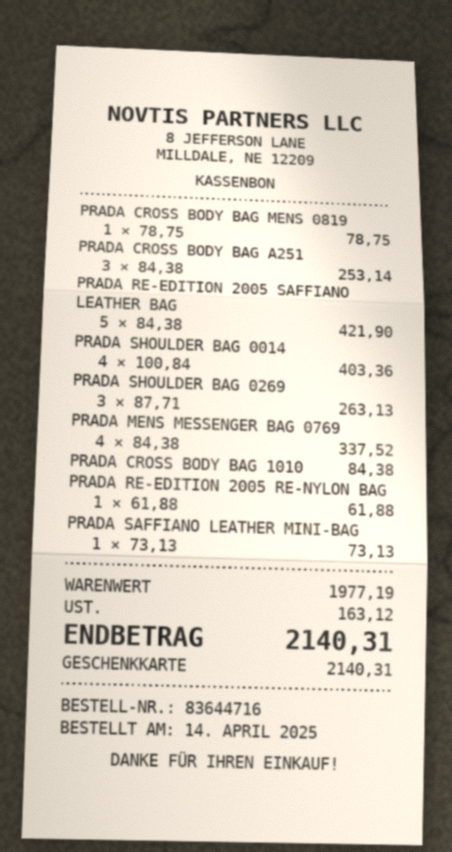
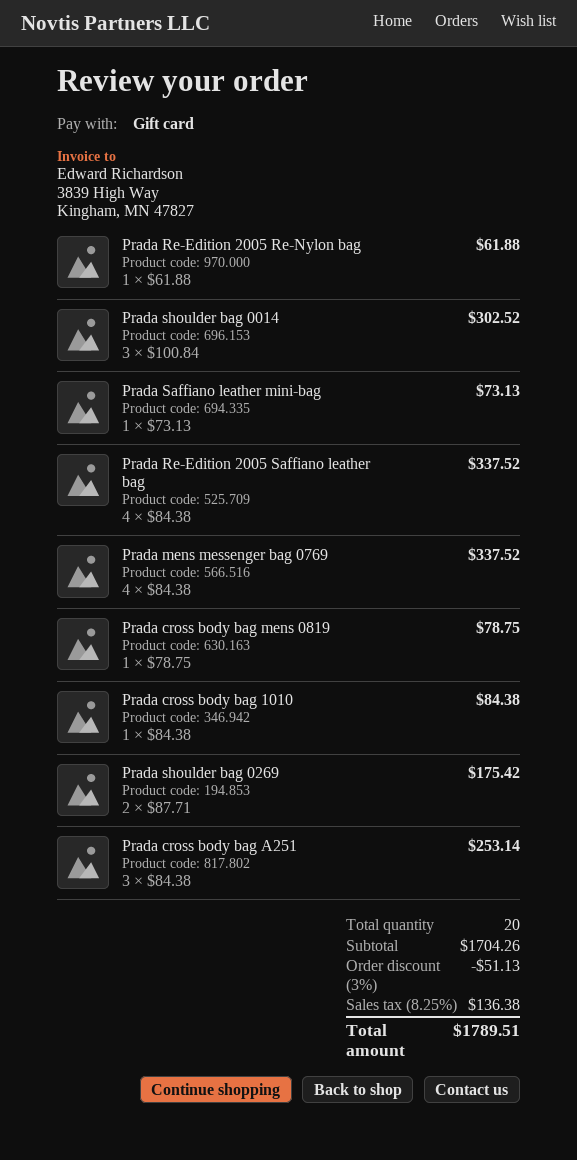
PRADA RE-EDITION 2005 SAFFIANO LEATHER BAG: 5 x 84.38 = 421.90 -> 4 x 84.38 = 337.52
PRADA SHOULDER BAG 0014: 4 x 100.84 = 403.36 -> 3 x 100.84 = 302.52
PRADA SHOULDER BAG 0269: 3 x 87.71 = 263.13 -> 2 x 87.71 = 175.42
subtotal: 1977.19 -> 1704.26
discount: none -> 3% = 51.13
tax: 163.12 -> 136.38
total: 2140.31 -> 1789.51

